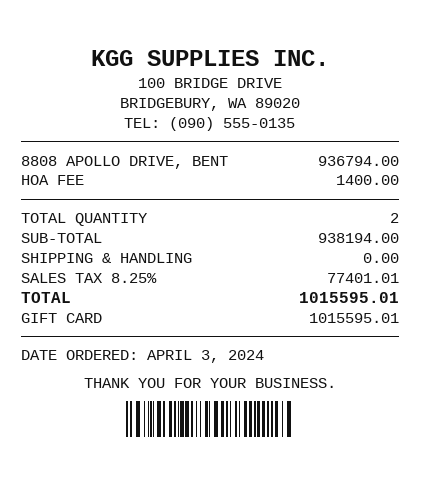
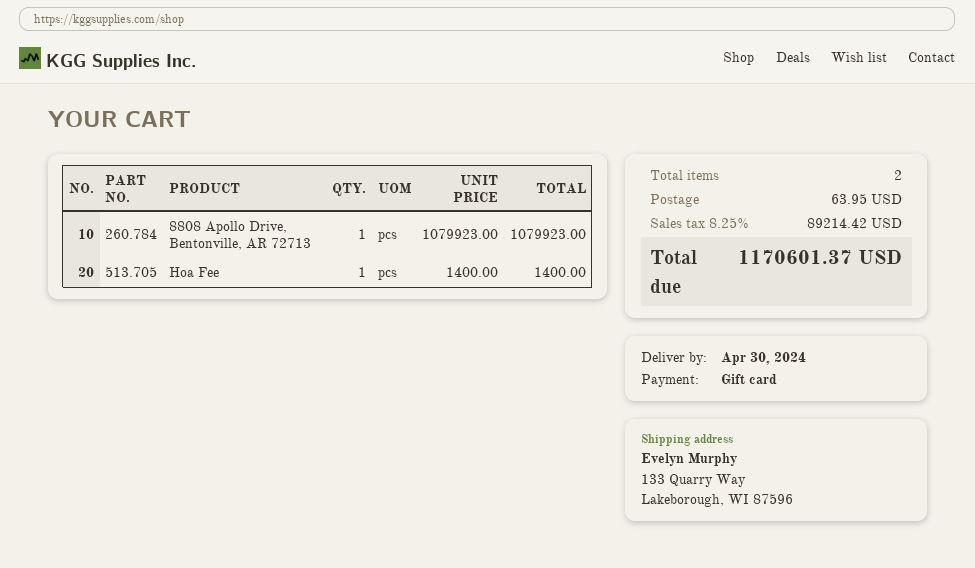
8808 APOLLO DRIVE, BENT: 1 x 936794.00 = 936794.00 -> 1 x 1079923.00 = 1079923.00
shipping: 0.00 -> 63.95
tax: 8.25% = 77401.01 -> 8.25% = 89214.42
total: 1015595.01 -> 1170601.37

